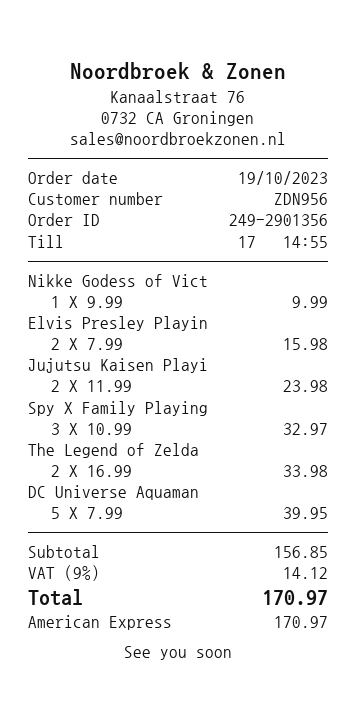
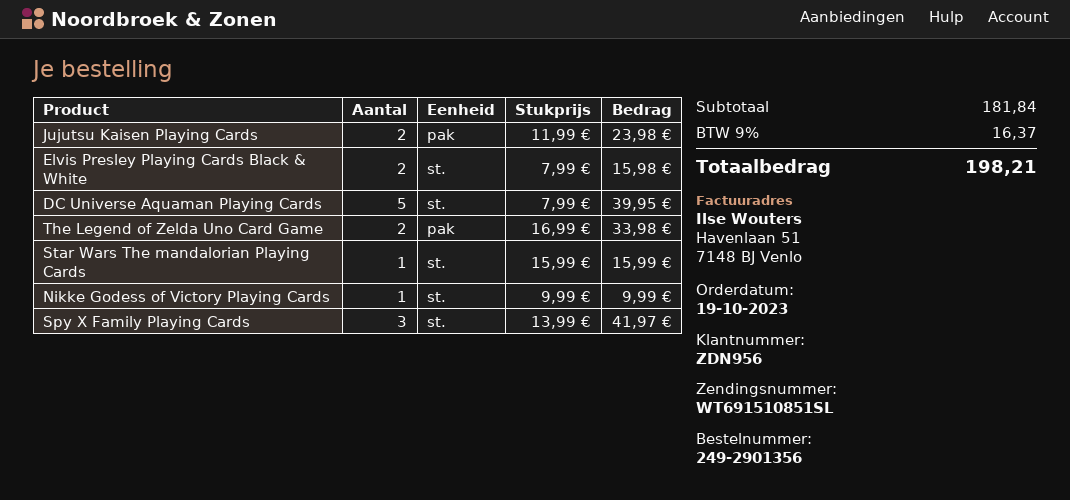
Spy X Family Playing: 3 x 10.99 = 32.97 -> 3 x 13.99 = 41.97
Star Wars The mandalorian Playing Cards: none -> 1 x 15.99 = 15.99
subtotal: 156.85 -> 181.84
tax: 9% = 14.12 -> 9% = 16.37
total: 170.97 -> 198.21

